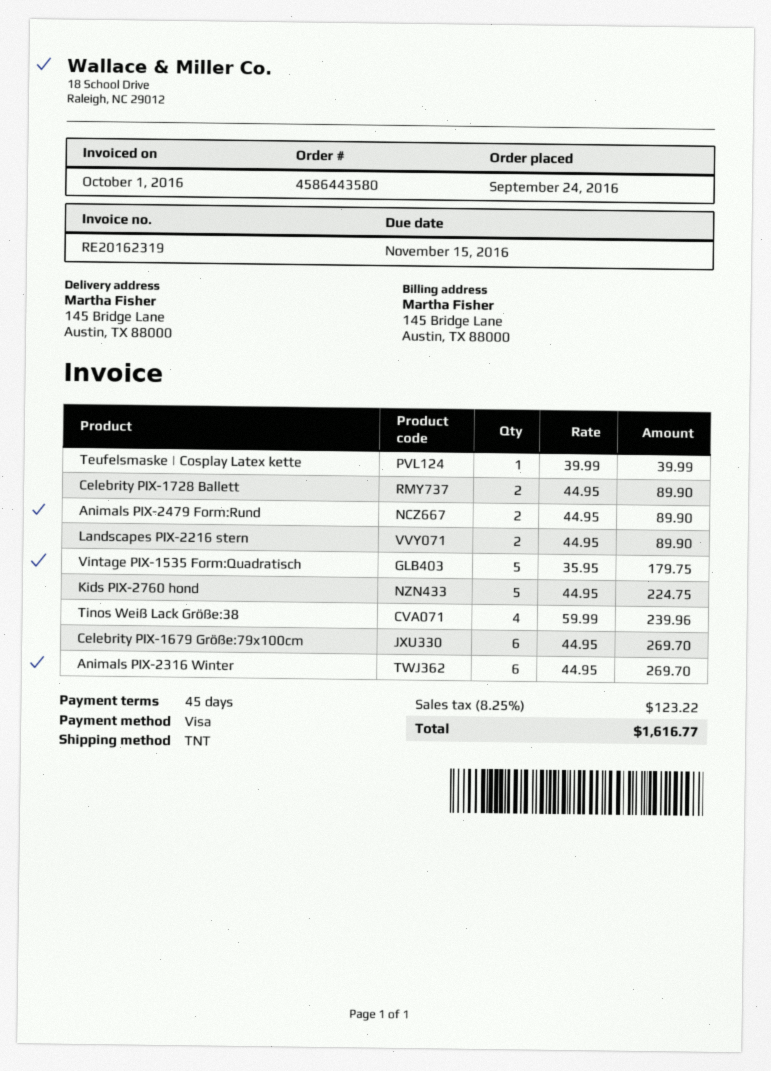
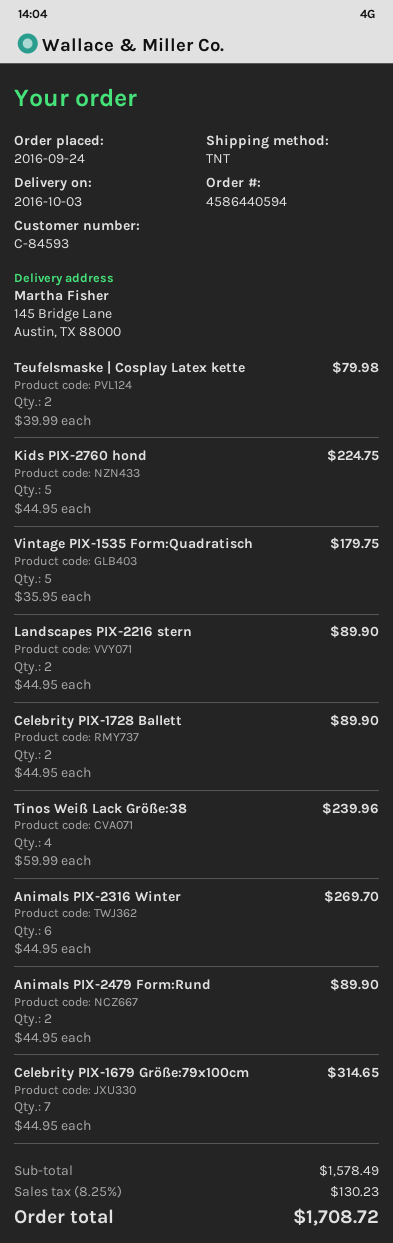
order number: 4586443580 -> 4586440594
Teufelsmaske | Cosplay Latex kette: 1 x 39.99 = 39.99 -> 2 x 39.99 = 79.98
Celebrity PIX-1679 Größe:79x100cm: 6 x 44.95 = 269.70 -> 7 x 44.95 = 314.65
tax: 8.25% = 123.22 -> 8.25% = 130.23
total: 1616.77 -> 1708.72

